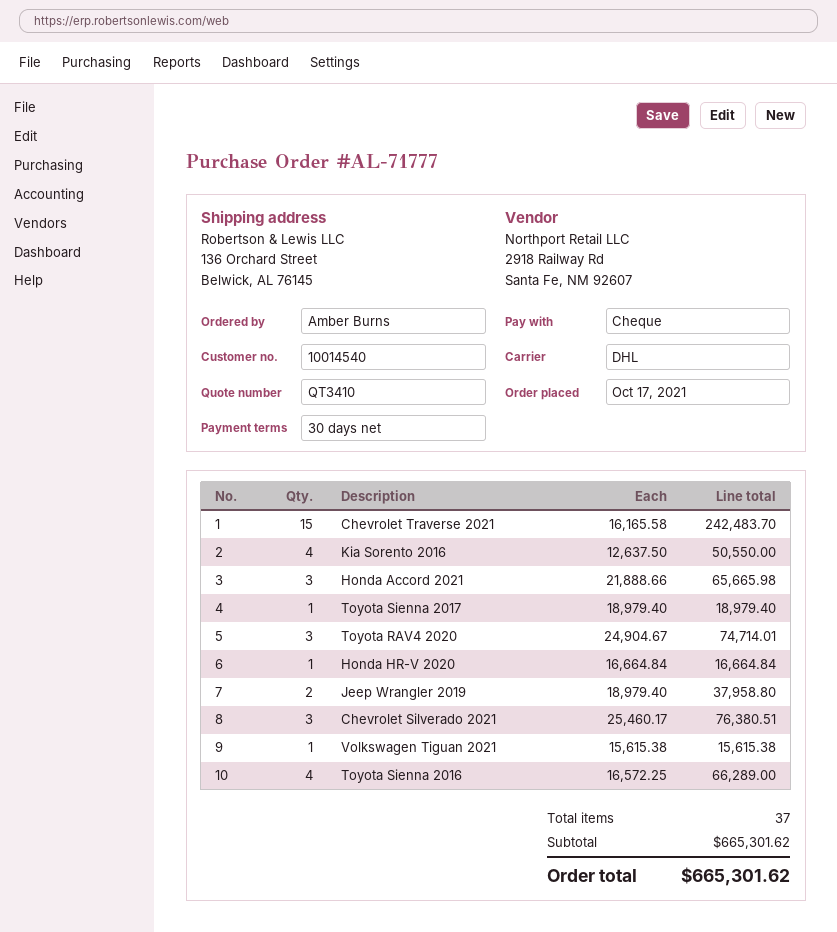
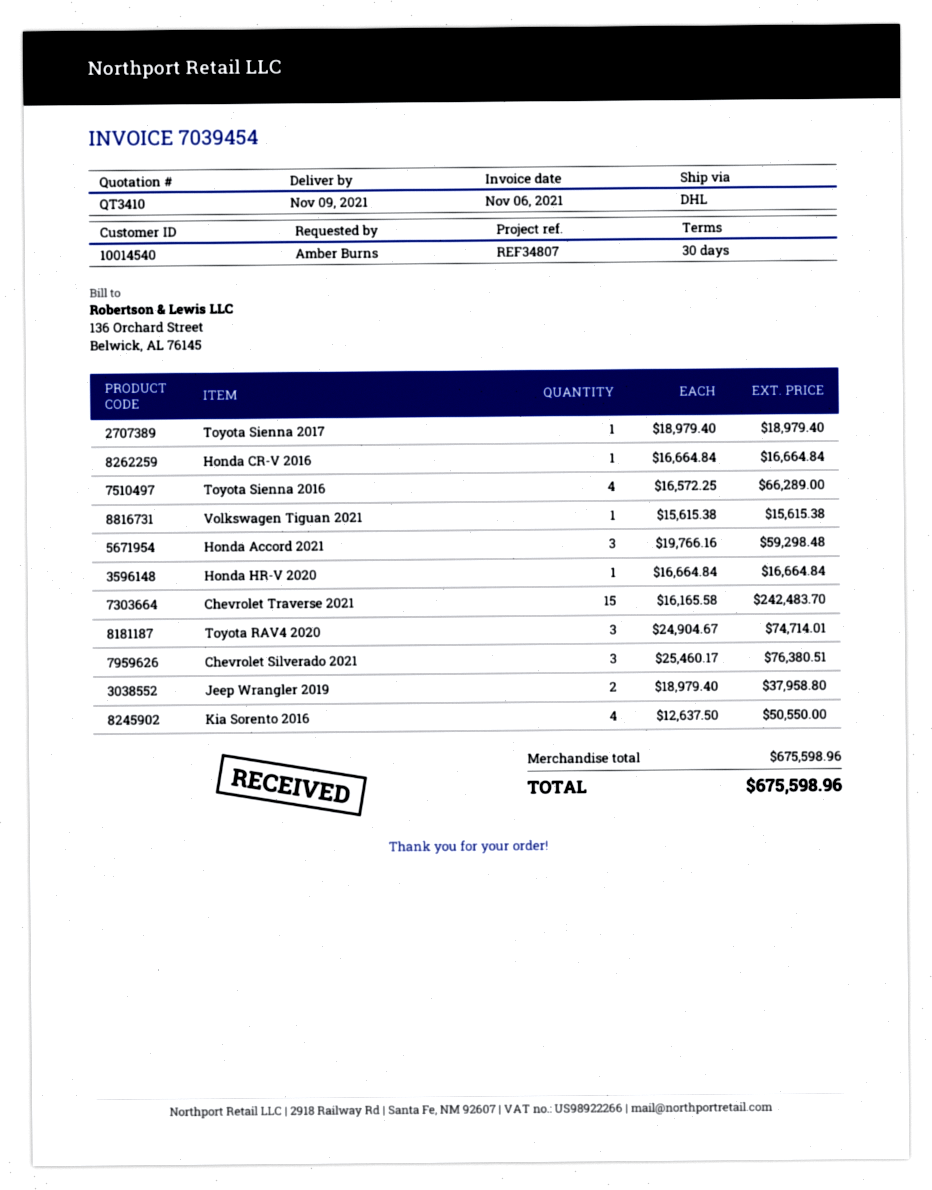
Honda Accord 2021: 3 x 21888.66 = 65665.98 -> 3 x 19766.16 = 59298.48
Honda CR-V 2016: none -> 1 x 16664.84 = 16664.84
subtotal: 665301.62 -> 675598.96
total: 665301.62 -> 675598.96

